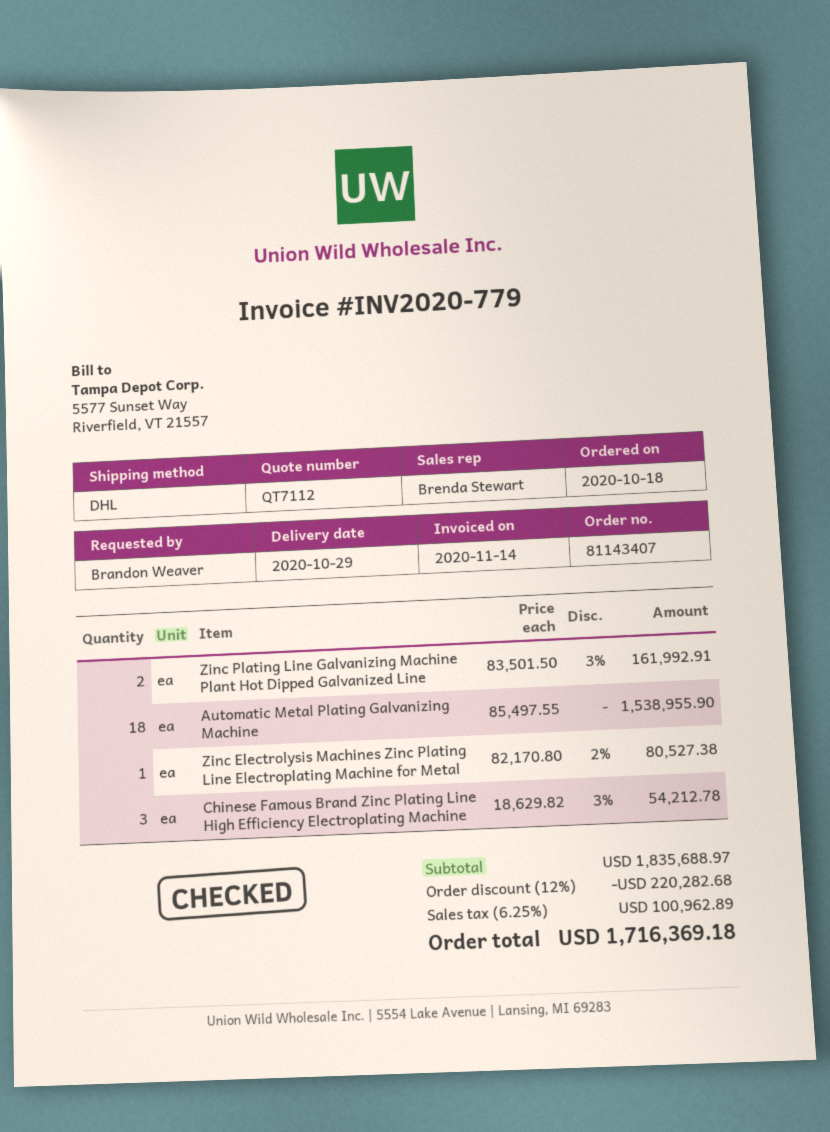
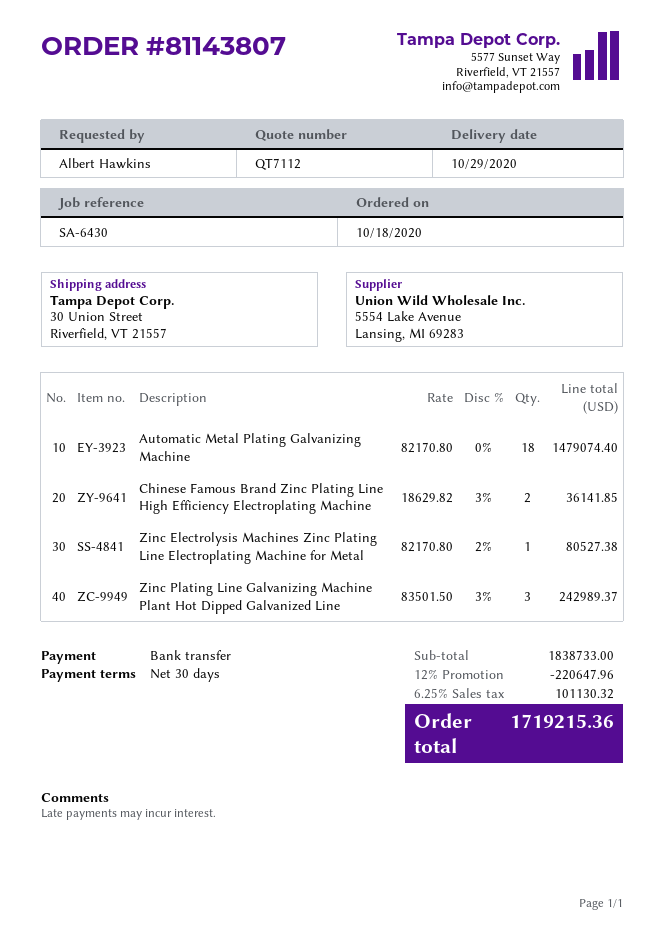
order number: 81143407 -> 81143807
ordered by: Brandon Weaver -> Albert Hawkins
Zinc Plating Line Galvanizing Machine Plant Hot Dipped Galvanized Line: 2 x 83501.50 - 3% = 161992.91 -> 3 x 83501.50 - 3% = 242989.37
Automatic Metal Plating Galvanizing Machine: 18 x 85497.55 = 1538955.90 -> 18 x 82170.80 = 1479074.40
Chinese Famous Brand Zinc Plating Line High Efficiency Electroplating Machine: 3 x 18629.82 - 3% = 54212.78 -> 2 x 18629.82 - 3% = 36141.85
subtotal: 1835688.97 -> 1838733.00
discount: 12% = 220282.68 -> 12% = 220647.96
tax: 6.25% = 100962.89 -> 6.25% = 101130.32
total: 1716369.18 -> 1719215.36

